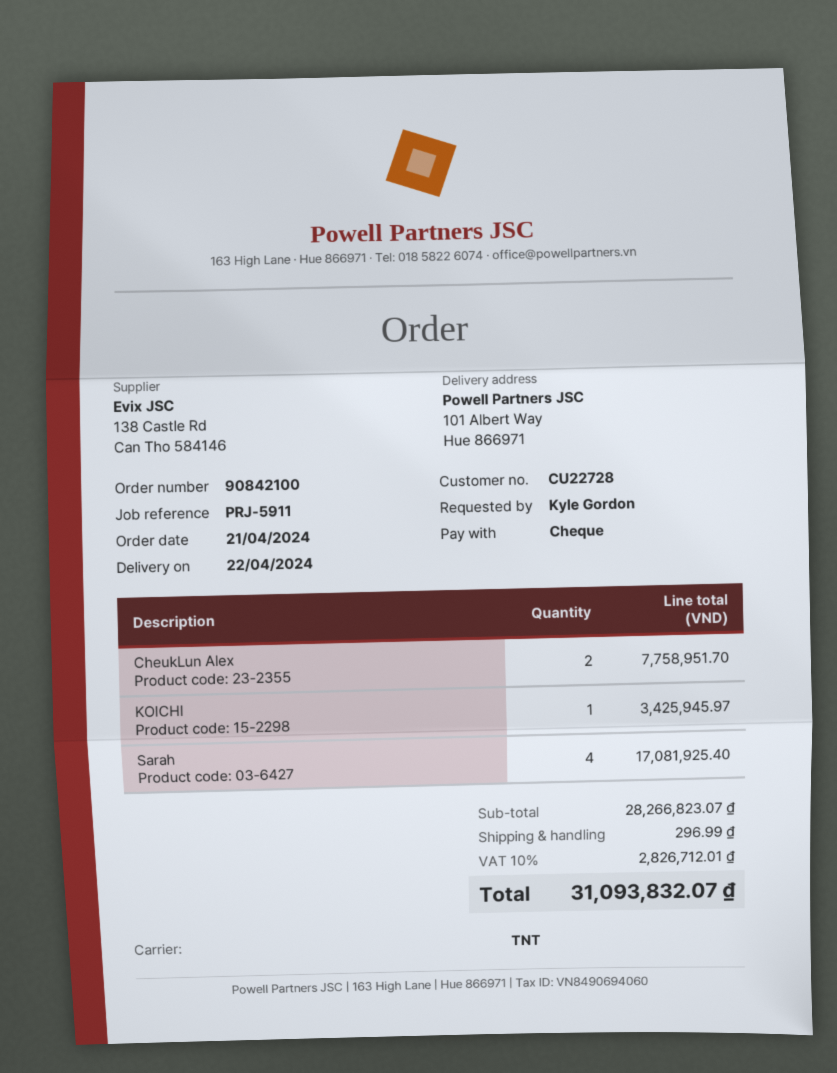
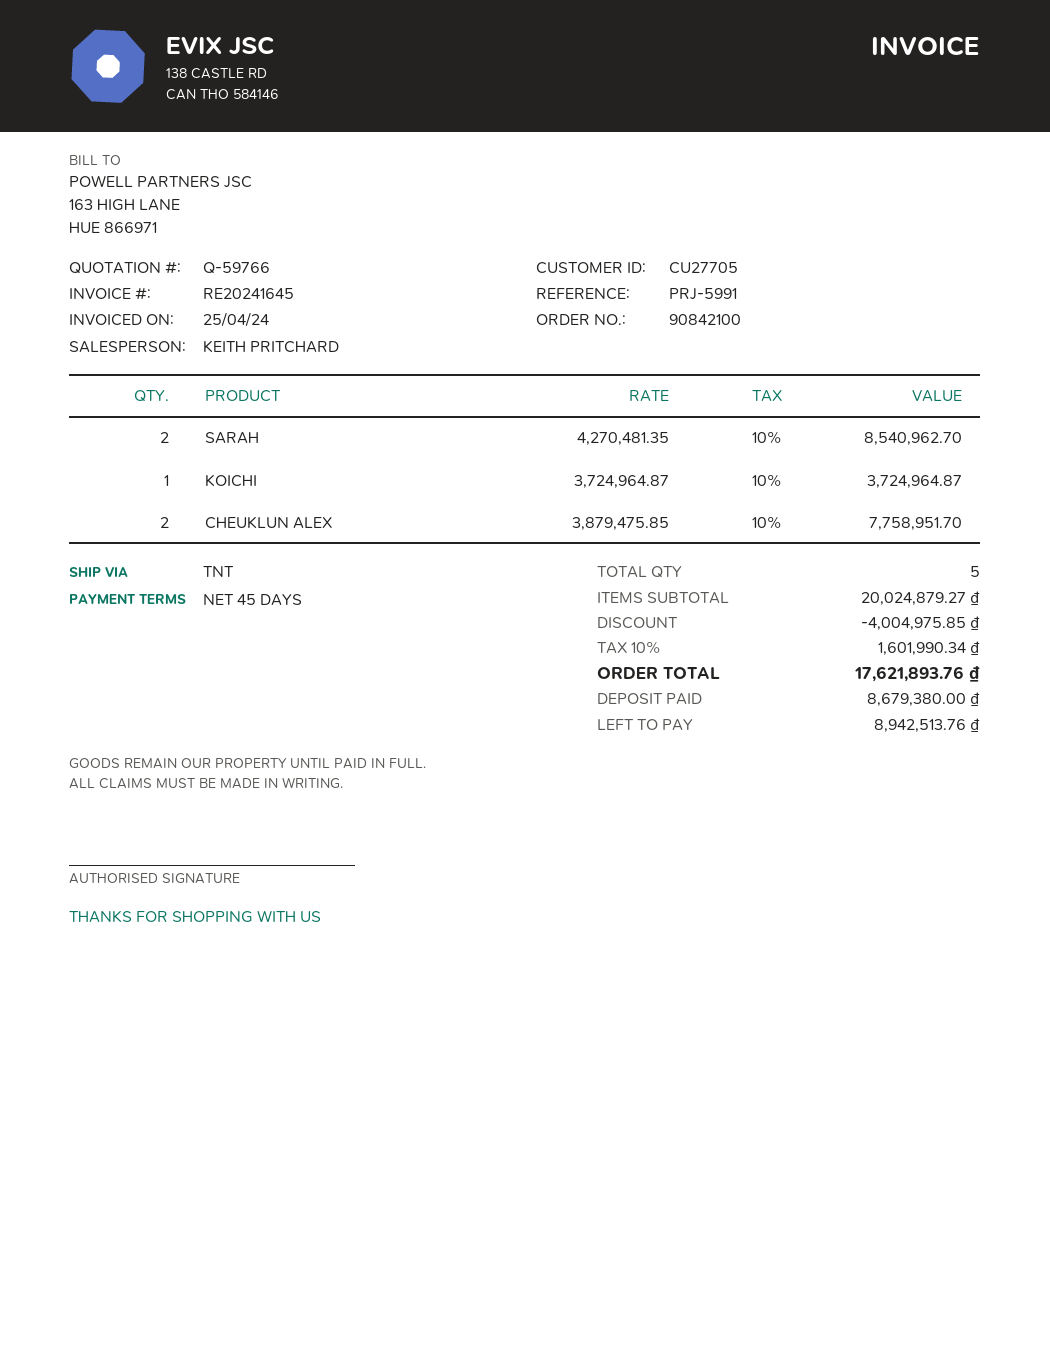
customer number: CU22728 -> CU27705
reference: PRJ-5911 -> PRJ-5991
KOICHI: 1 for 3425945.97 -> 1 for 3724964.87
Sarah: 4 for 17081925.40 -> 2 for 8540962.70
subtotal: 28266823.07 -> 20024879.27
discount: none -> 4004975.85
shipping: 296.99 -> none
tax: 10% = 2826712.01 -> 10% = 1601990.34
total: 31093832.07 -> 17621893.76

